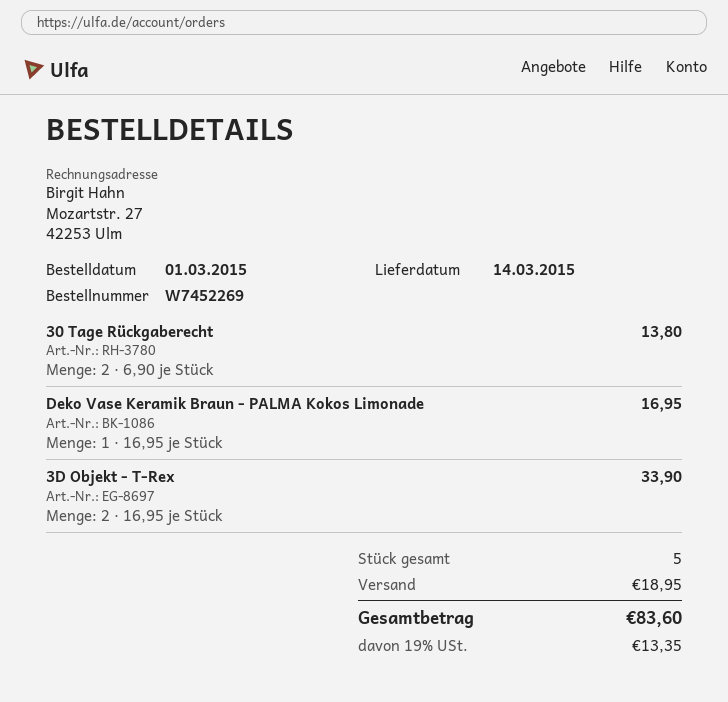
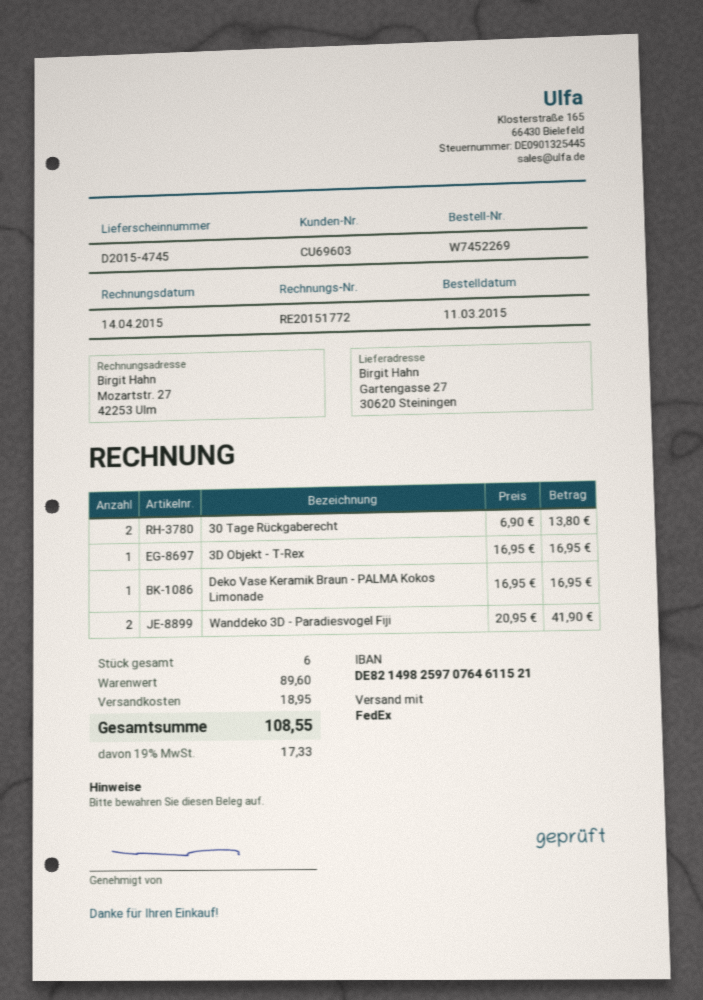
order date: 2015-03-01 -> 2015-03-11
3D Objekt - T-Rex: 2 x 16.95 = 33.90 -> 1 x 16.95 = 16.95
Wanddeko 3D - Paradiesvogel Fiji: none -> 2 x 20.95 = 41.90
total quantity: 5 -> 6
tax: 19% = 13.35 -> 19% = 17.33
total: 83.60 -> 108.55

